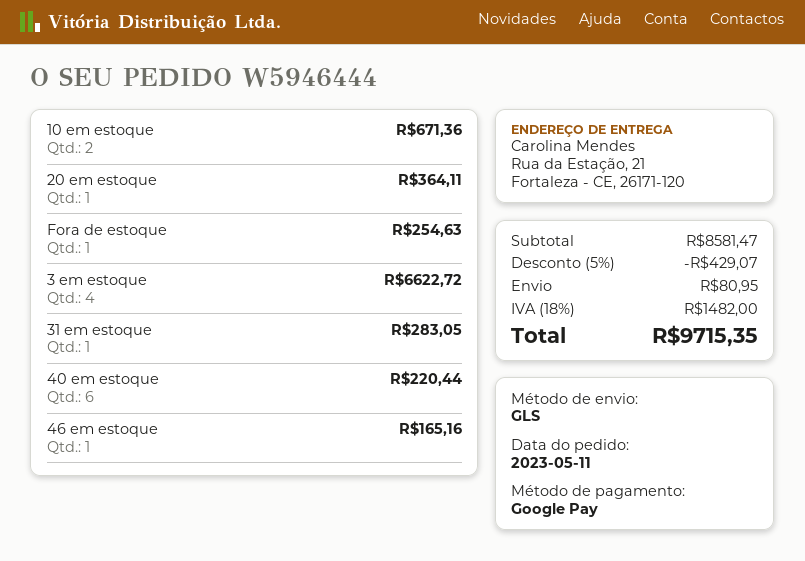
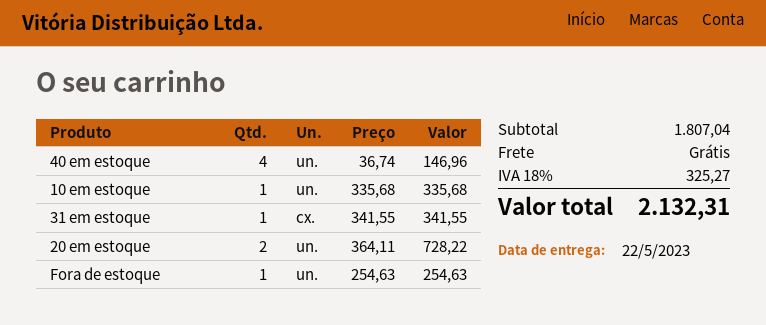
10 em estoque: 2 for 671.36 -> 1 for 335.68
20 em estoque: 1 for 364.11 -> 2 for 728.22
3 em estoque: 4 for 6622.72 -> none
31 em estoque: 1 for 283.05 -> 1 for 341.55
40 em estoque: 6 for 220.44 -> 4 for 146.96
46 em estoque: 1 for 165.16 -> none
subtotal: 8581.47 -> 1807.04
discount: 5% = 429.07 -> none
shipping: 80.95 -> 0.00
tax: 18% = 1482.00 -> 18% = 325.27
total: 9715.35 -> 2132.31

